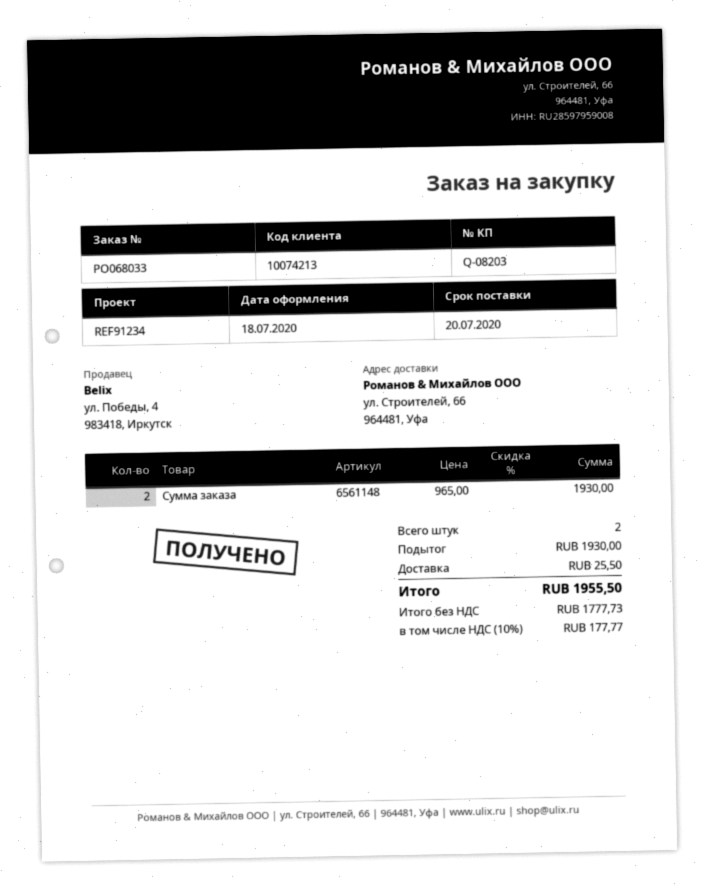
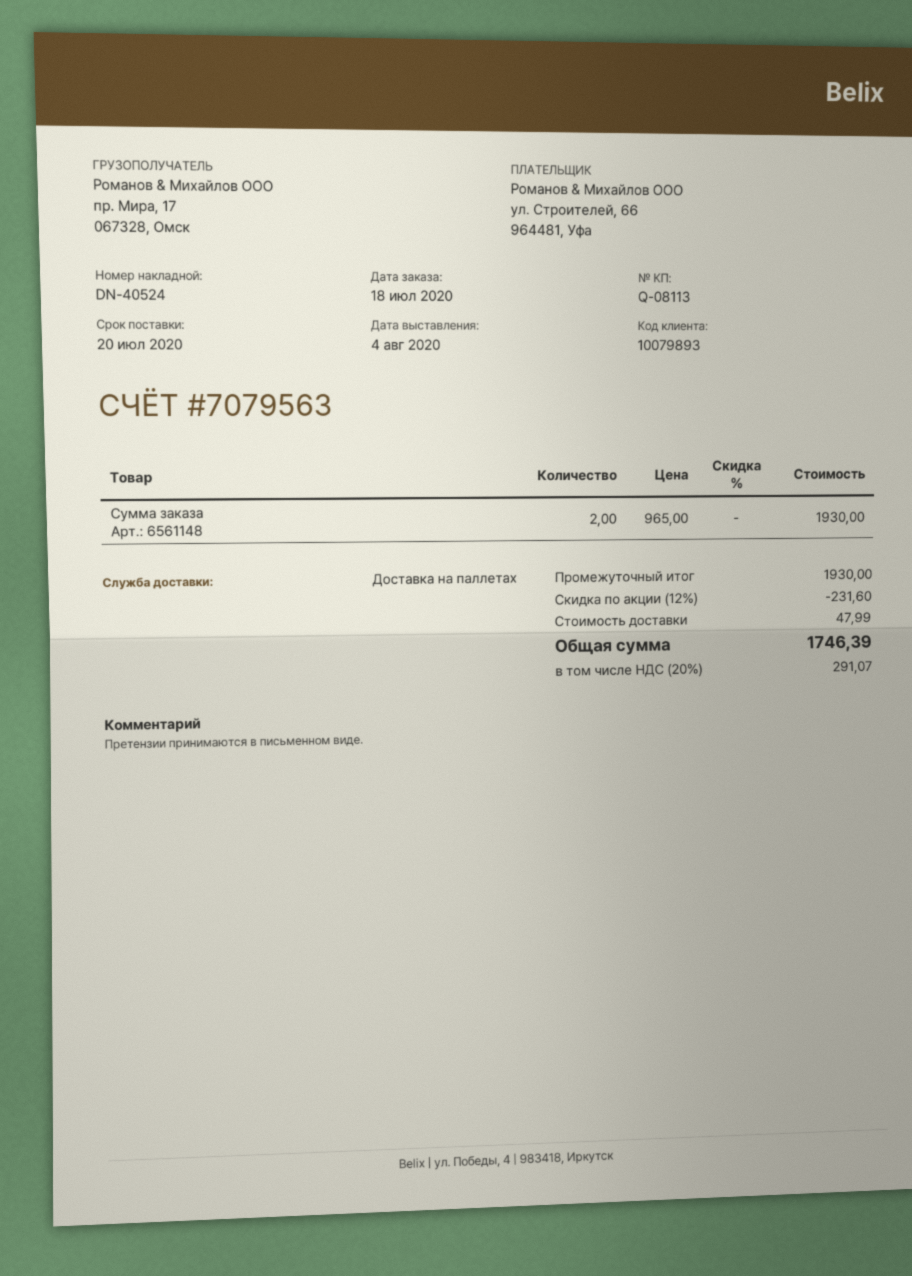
quote number: Q-08203 -> Q-08113
customer number: 10074213 -> 10079893
ship to: ул. Строителей, 66, 964481, Уфа -> пр. Мира, 17, 067328, Омск
discount: none -> 12% = 231.60
shipping: 25.50 -> 47.99
tax: 10% = 177.77 -> 20% = 291.07
total: 1955.50 -> 1746.39

